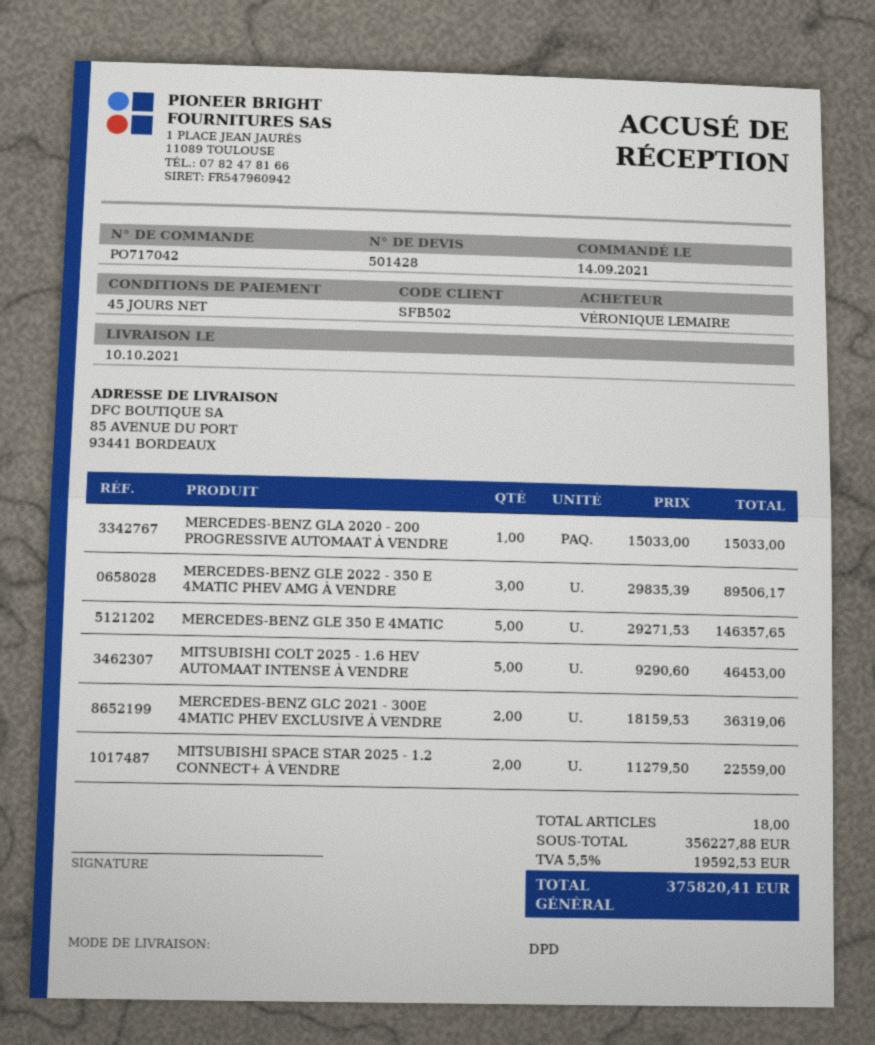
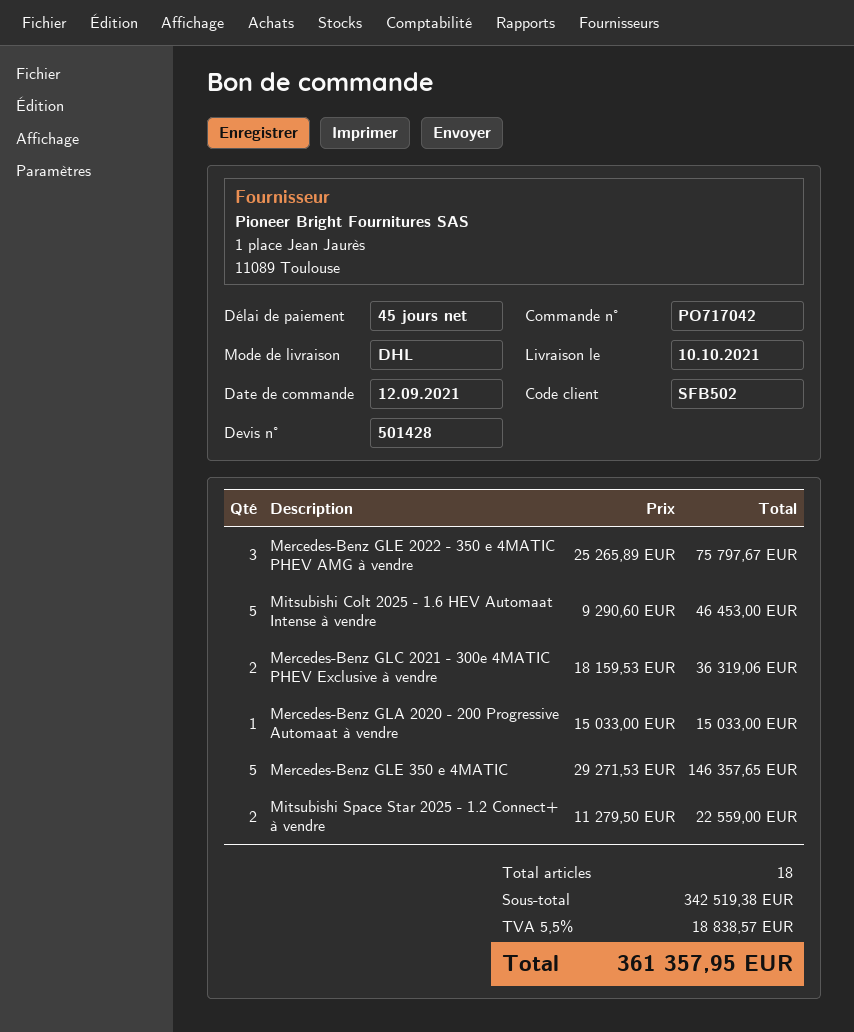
order date: 2021-09-14 -> 2021-09-12
shipping method: DPD -> DHL
MERCEDES-BENZ GLE 2022 - 350 E 4MATIC PHEV AMG À VENDRE: 3 x 29835.39 = 89506.17 -> 3 x 25265.89 = 75797.67
subtotal: 356227.88 -> 342519.38
tax: 5.5% = 19592.53 -> 5.5% = 18838.57
total: 375820.41 -> 361357.95

